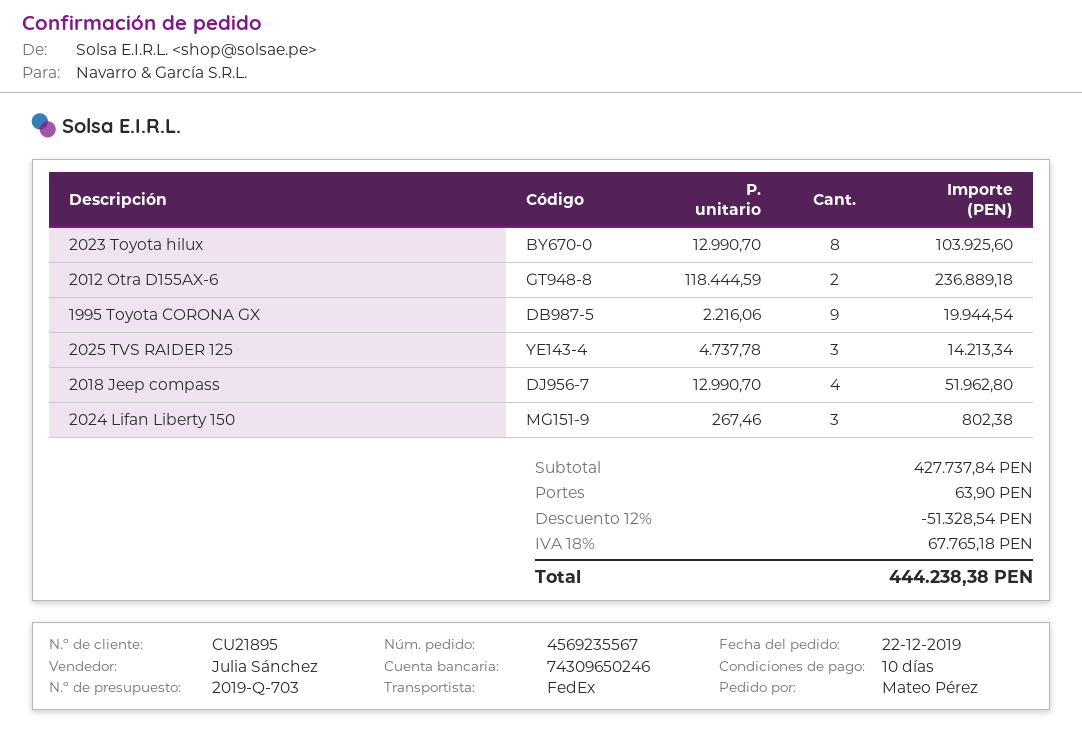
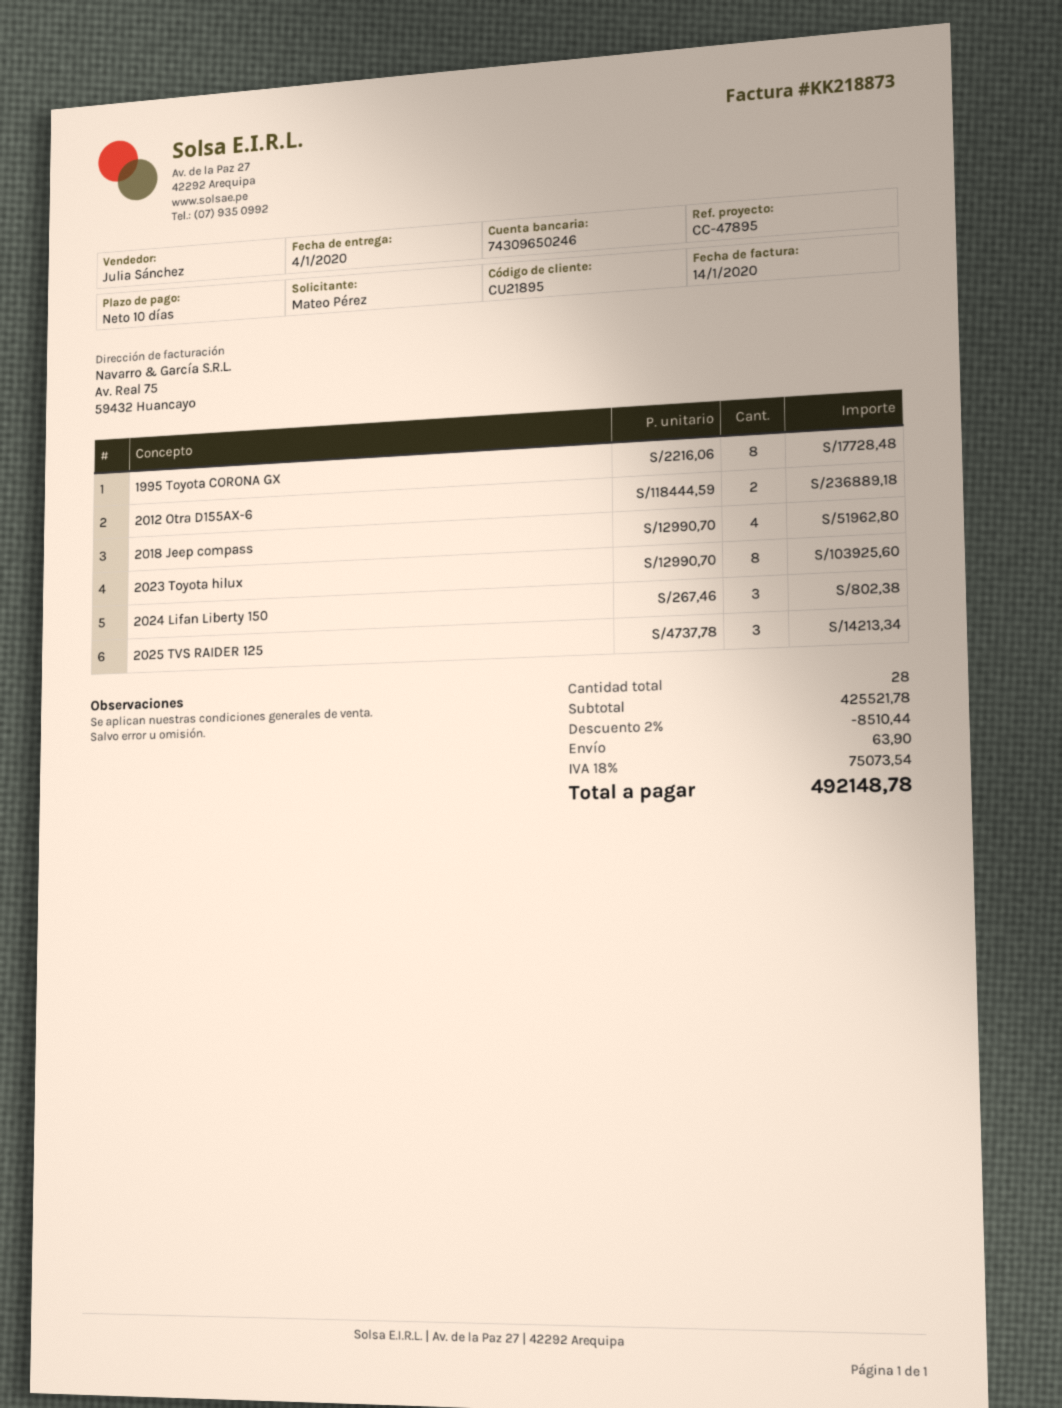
1995 Toyota CORONA GX: 9 x 2216.06 = 19944.54 -> 8 x 2216.06 = 17728.48
subtotal: 427737.84 -> 425521.78
discount: 12% = 51328.54 -> 2% = 8510.44
tax: 18% = 67765.18 -> 18% = 75073.54
total: 444238.38 -> 492148.78

